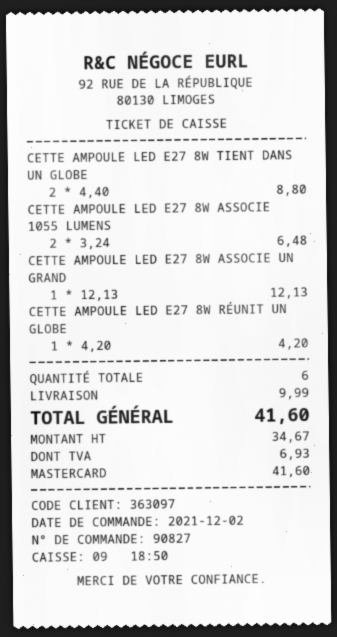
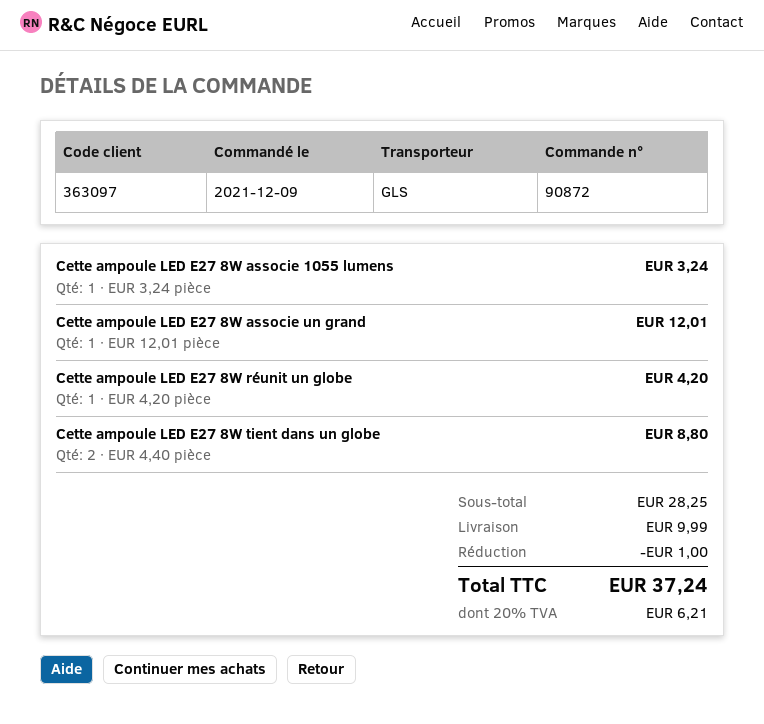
order number: 90827 -> 90872
order date: 2021-12-02 -> 2021-12-09
CETTE AMPOULE LED E27 8W ASSOCIE 1055 LUMENS: 2 x 3.24 = 6.48 -> 1 x 3.24 = 3.24
CETTE AMPOULE LED E27 8W ASSOCIE UN GRAND: 1 x 12.13 = 12.13 -> 1 x 12.01 = 12.01
discount: none -> 1.00
tax: 6.93 -> 6.21
total: 41.60 -> 37.24

